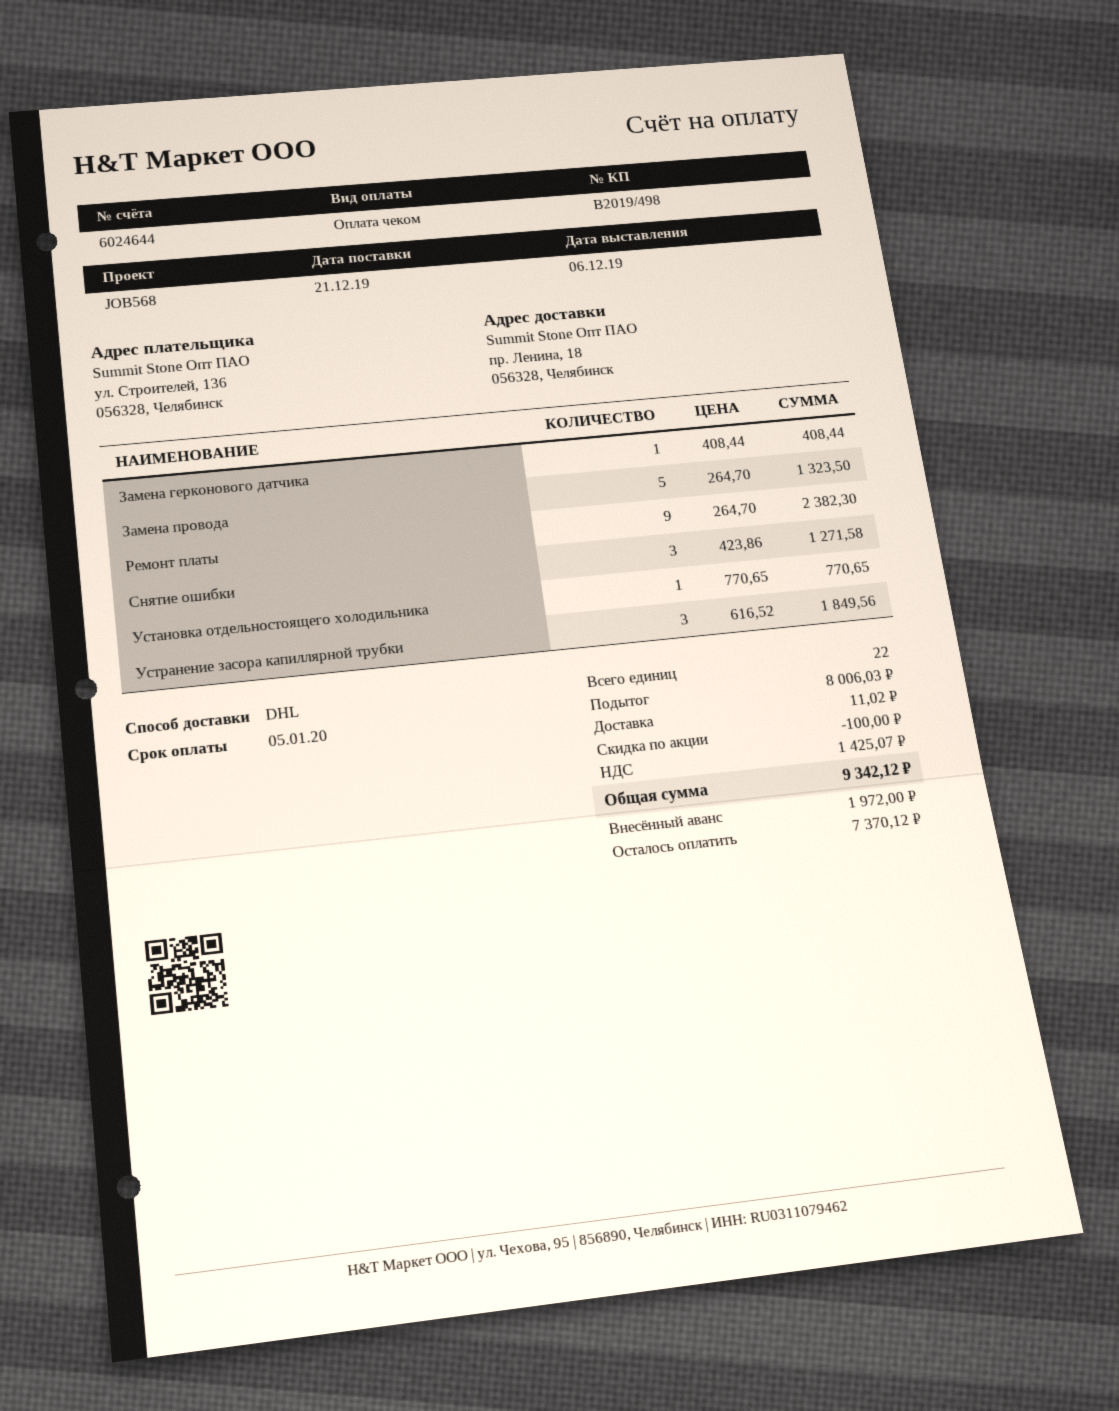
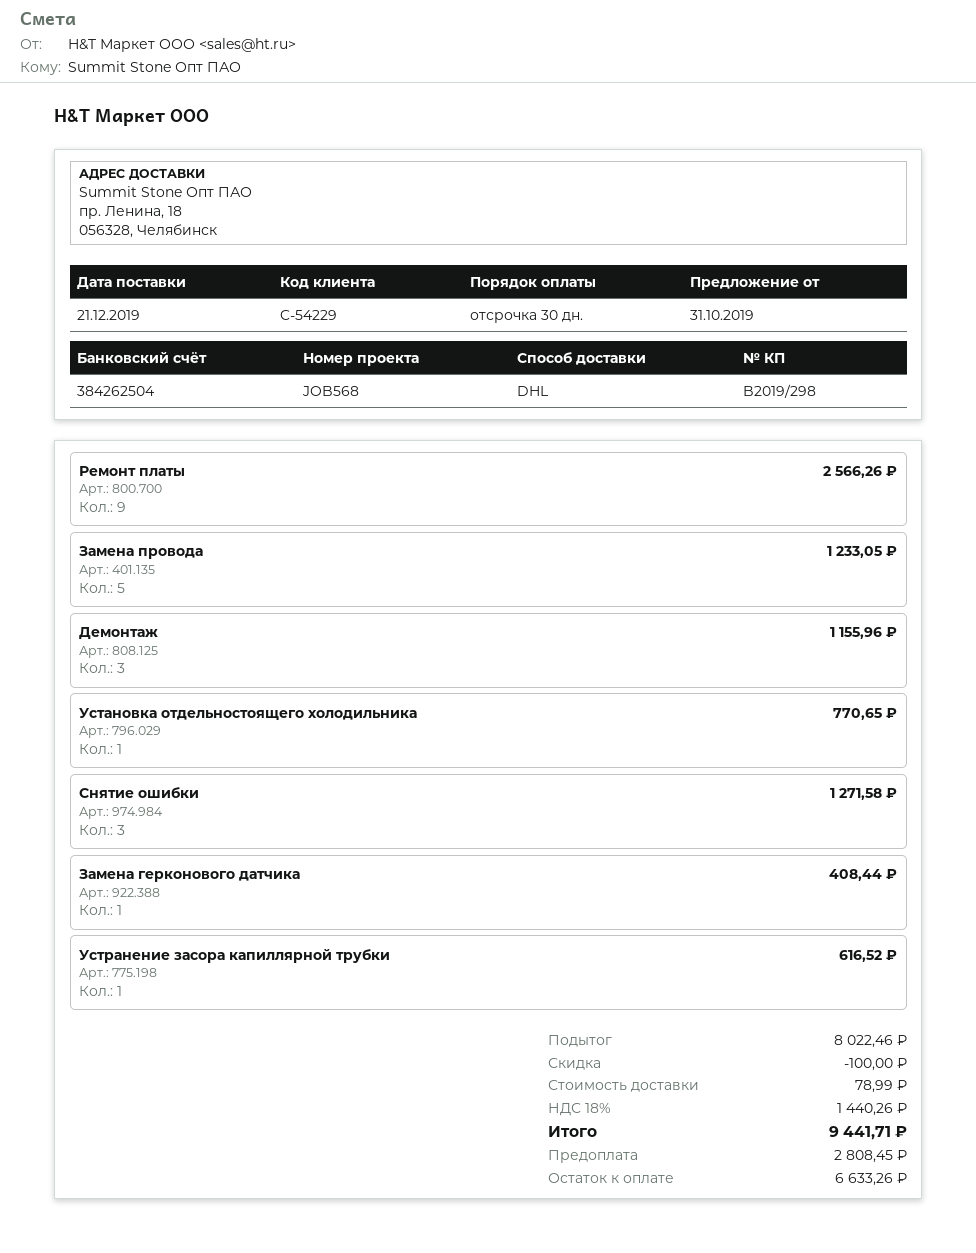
quote number: B2019/498 -> B2019/298
Замена провода: 5 for 1323.50 -> 5 for 1233.05
Ремонт платы: 9 for 2382.30 -> 9 for 2566.26
Устранение засора капиллярной трубки: 3 for 1849.56 -> 1 for 616.52
Демонтаж: none -> 3 for 1155.96
subtotal: 8006.03 -> 8022.46
shipping: 11.02 -> 78.99
tax: 1425.07 -> 1440.26
total: 9342.12 -> 9441.71
deposit: 1972.00 -> 2808.45
balance: 7370.12 -> 6633.26

